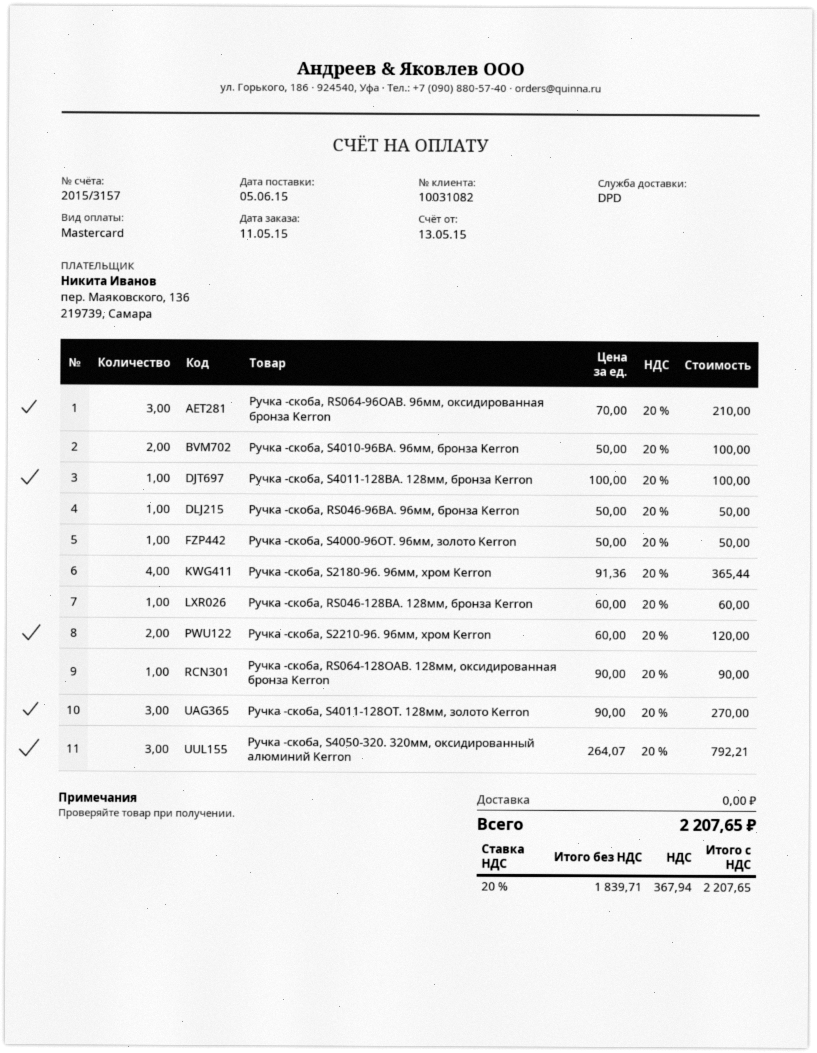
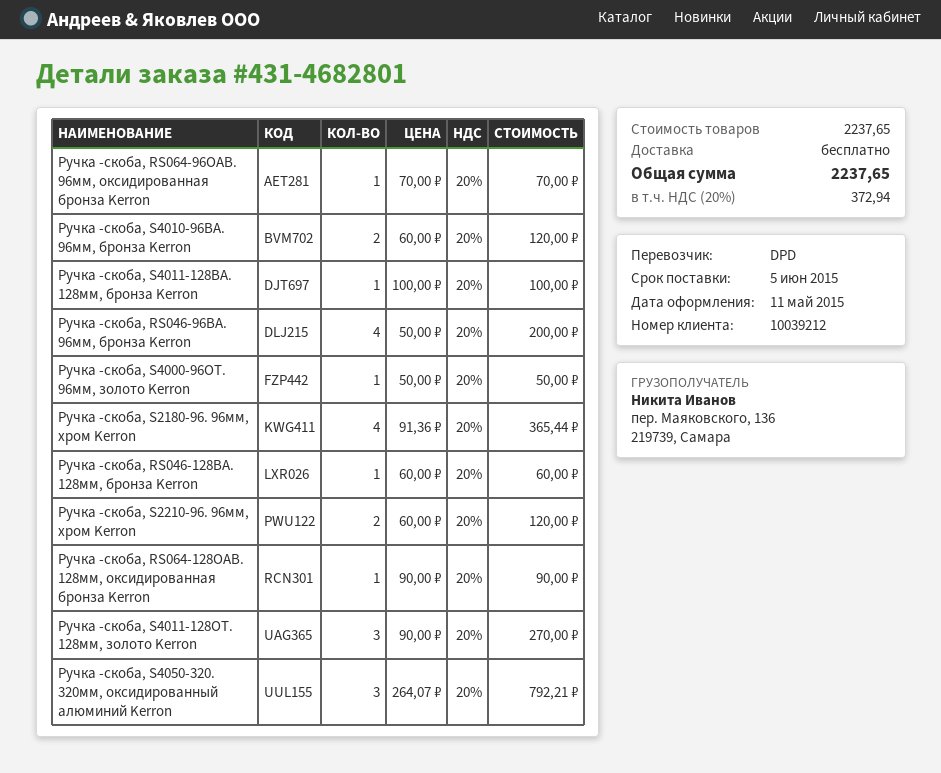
customer number: 10031082 -> 10039212
Ручка -скоба, RS064-96ОАВ. 96мм, оксидированная бронза Kerron: 3 x 70.00 = 210.00 -> 1 x 70.00 = 70.00
Ручка -скоба, S4010-96ВА. 96мм, бронза Kerron: 2 x 50.00 = 100.00 -> 2 x 60.00 = 120.00
Ручка -скоба, RS046-96BA. 96мм, бронза Kerron: 1 x 50.00 = 50.00 -> 4 x 50.00 = 200.00
tax: 20% = 367.94 -> 20% = 372.94
total: 2207.65 -> 2237.65

